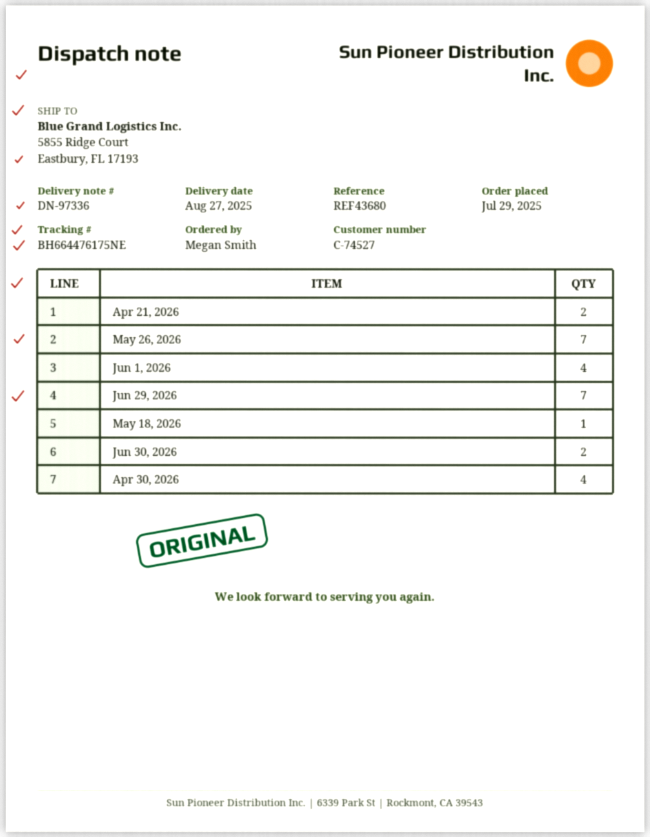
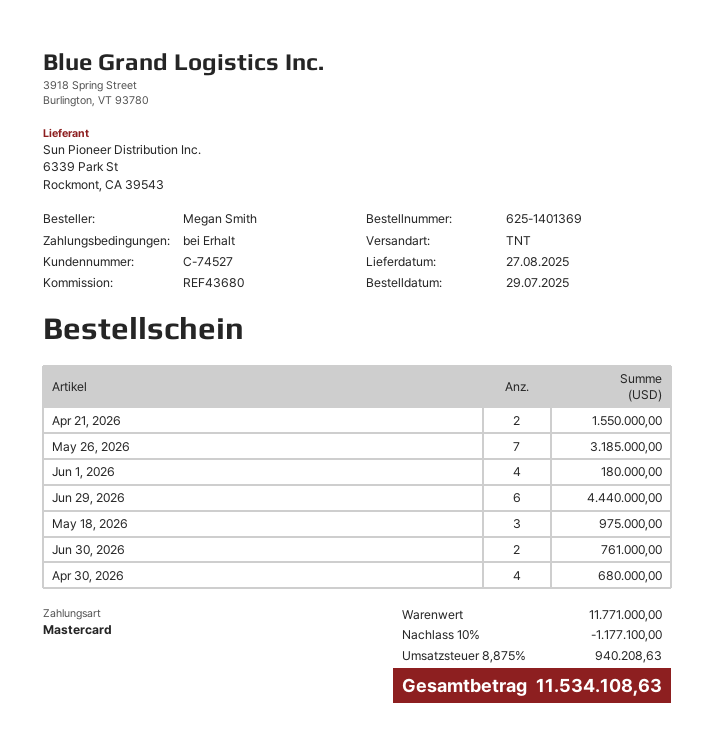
Jun 29, 2026: 7 -> 6
May 18, 2026: 1 -> 3

